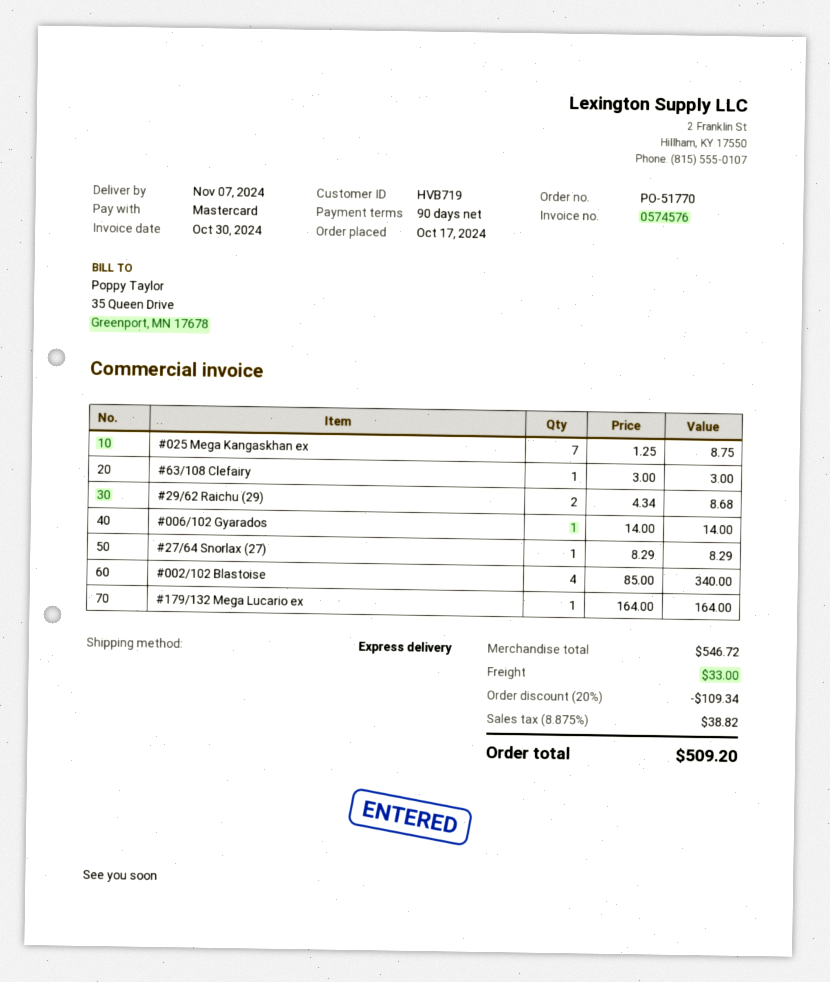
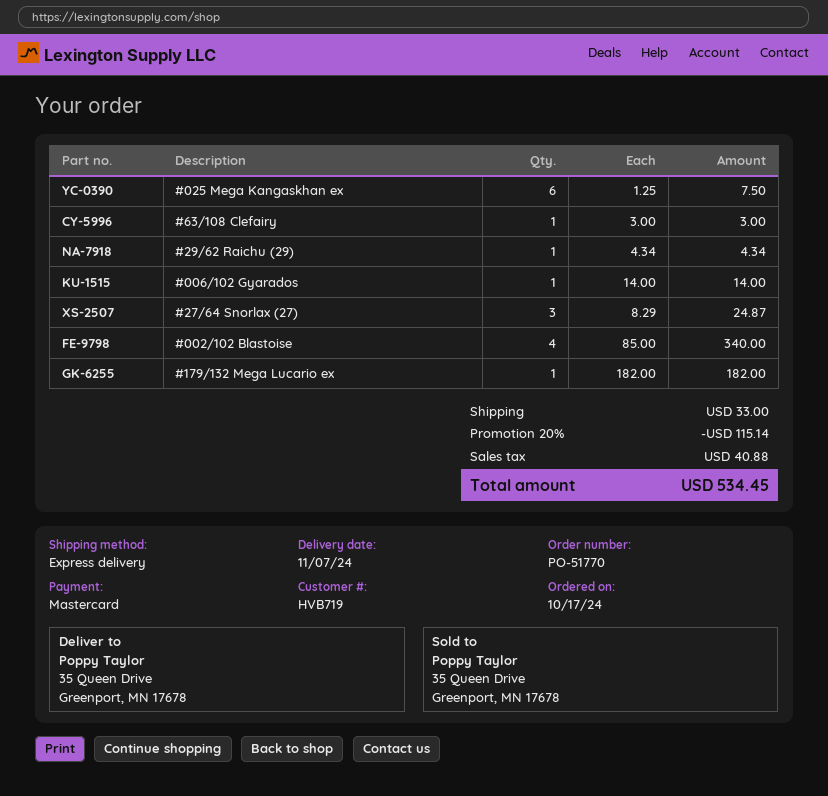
#025 Mega Kangaskhan ex: 7 x 1.25 = 8.75 -> 6 x 1.25 = 7.50
#29/62 Raichu (29): 2 x 4.34 = 8.68 -> 1 x 4.34 = 4.34
#27/64 Snorlax (27): 1 x 8.29 = 8.29 -> 3 x 8.29 = 24.87
#179/132 Mega Lucario ex: 1 x 164.00 = 164.00 -> 1 x 182.00 = 182.00
discount: 20% = 109.34 -> 20% = 115.14
tax: 38.82 -> 40.88
total: 509.20 -> 534.45

